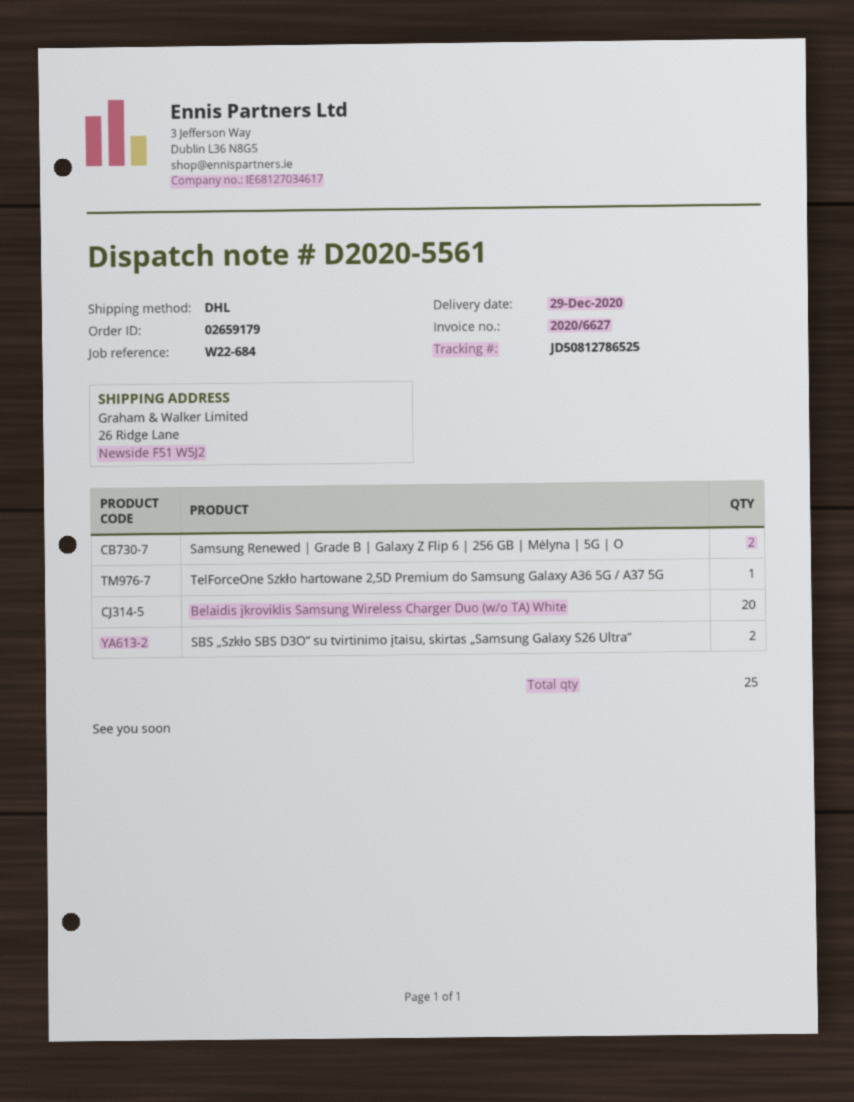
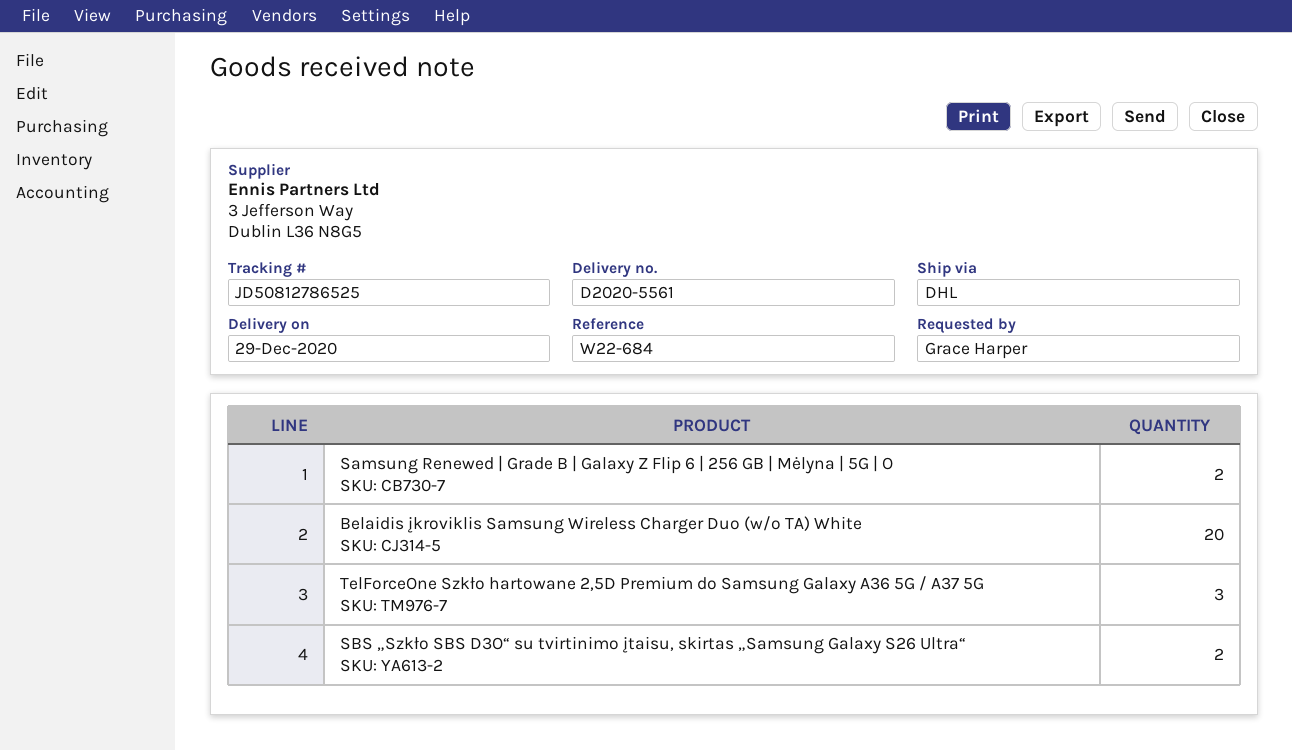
TelForceOne Szkło hartowane 2,5D Premium do Samsung Galaxy A36 5G / A37 5G: 1 -> 3

